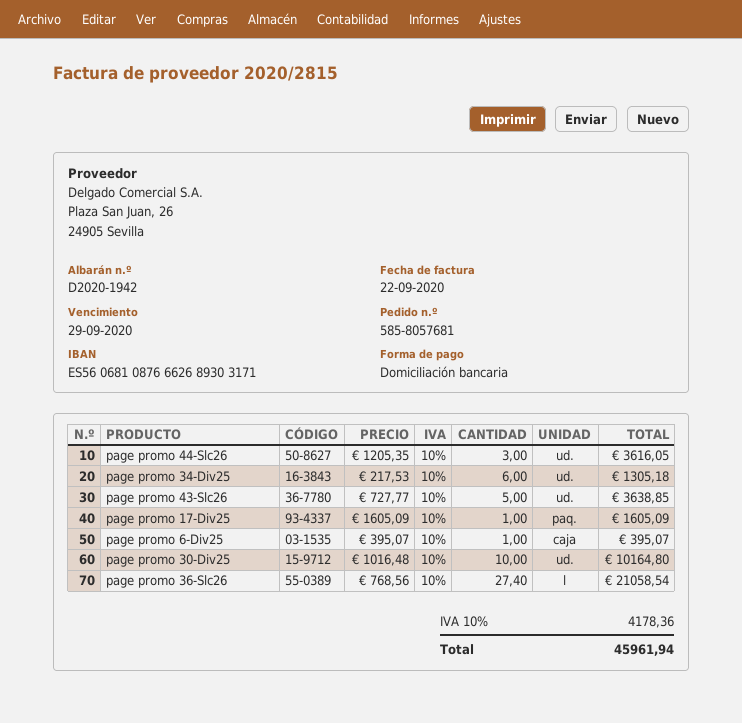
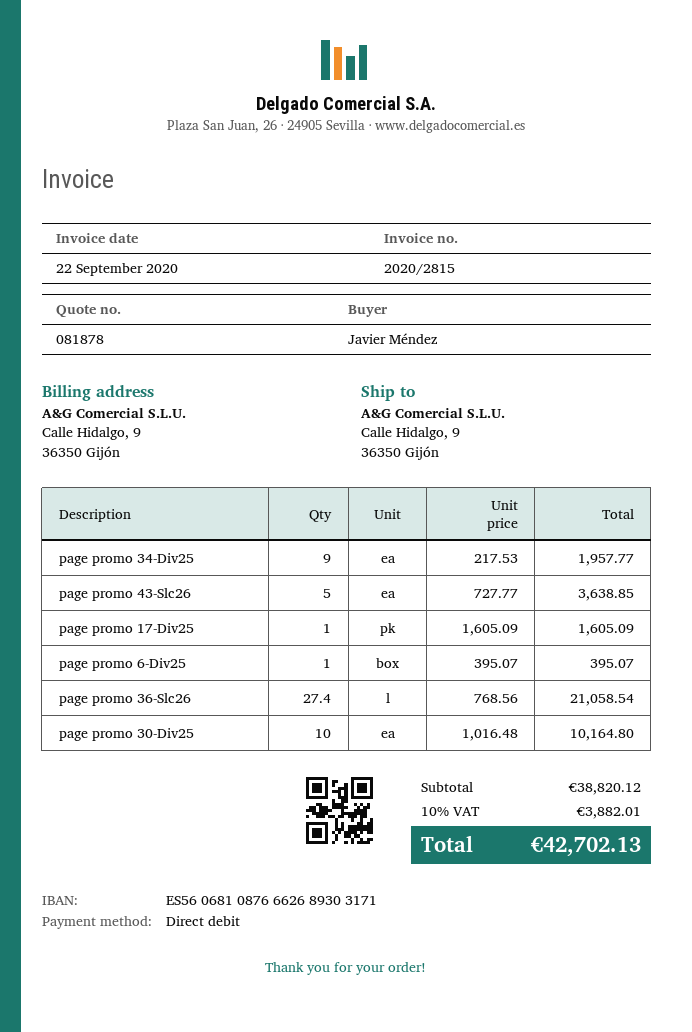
page promo 44-Slc26: 3 x 1205.35 = 3616.05 -> none
page promo 34-Div25: 6 x 217.53 = 1305.18 -> 9 x 217.53 = 1957.77
tax: 10% = 4178.36 -> 10% = 3882.01
total: 45961.94 -> 42702.13

